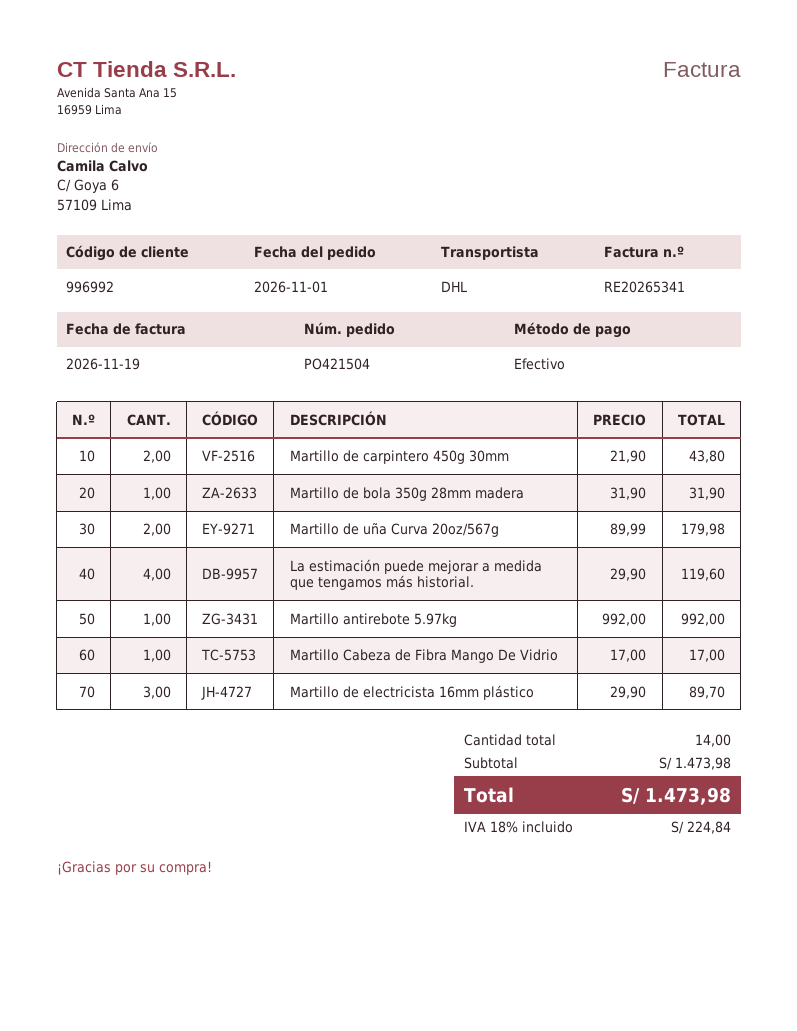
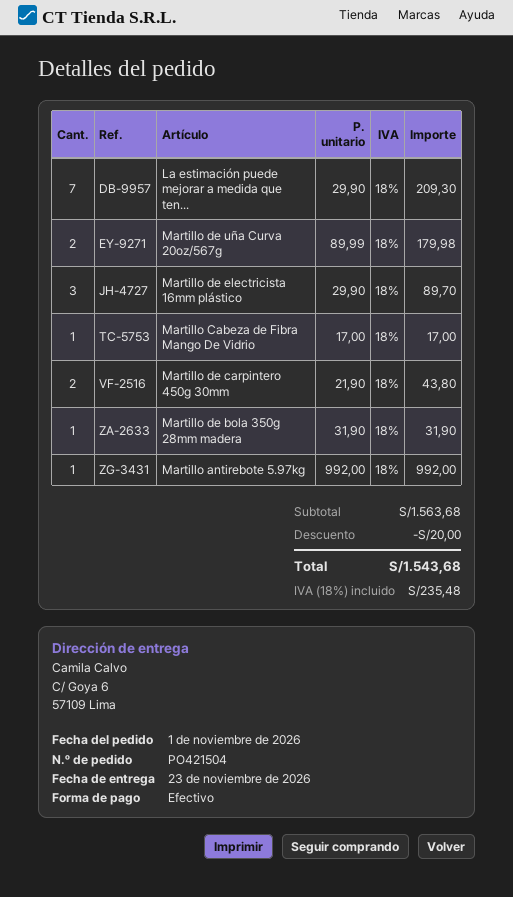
La estimación puede mejorar a medida que tengamos más historial.: 4 x 29.90 = 119.60 -> 7 x 29.90 = 209.30
subtotal: 1473.98 -> 1563.68
discount: none -> 20.00
tax: 18% = 224.84 -> 18% = 235.48
total: 1473.98 -> 1543.68

